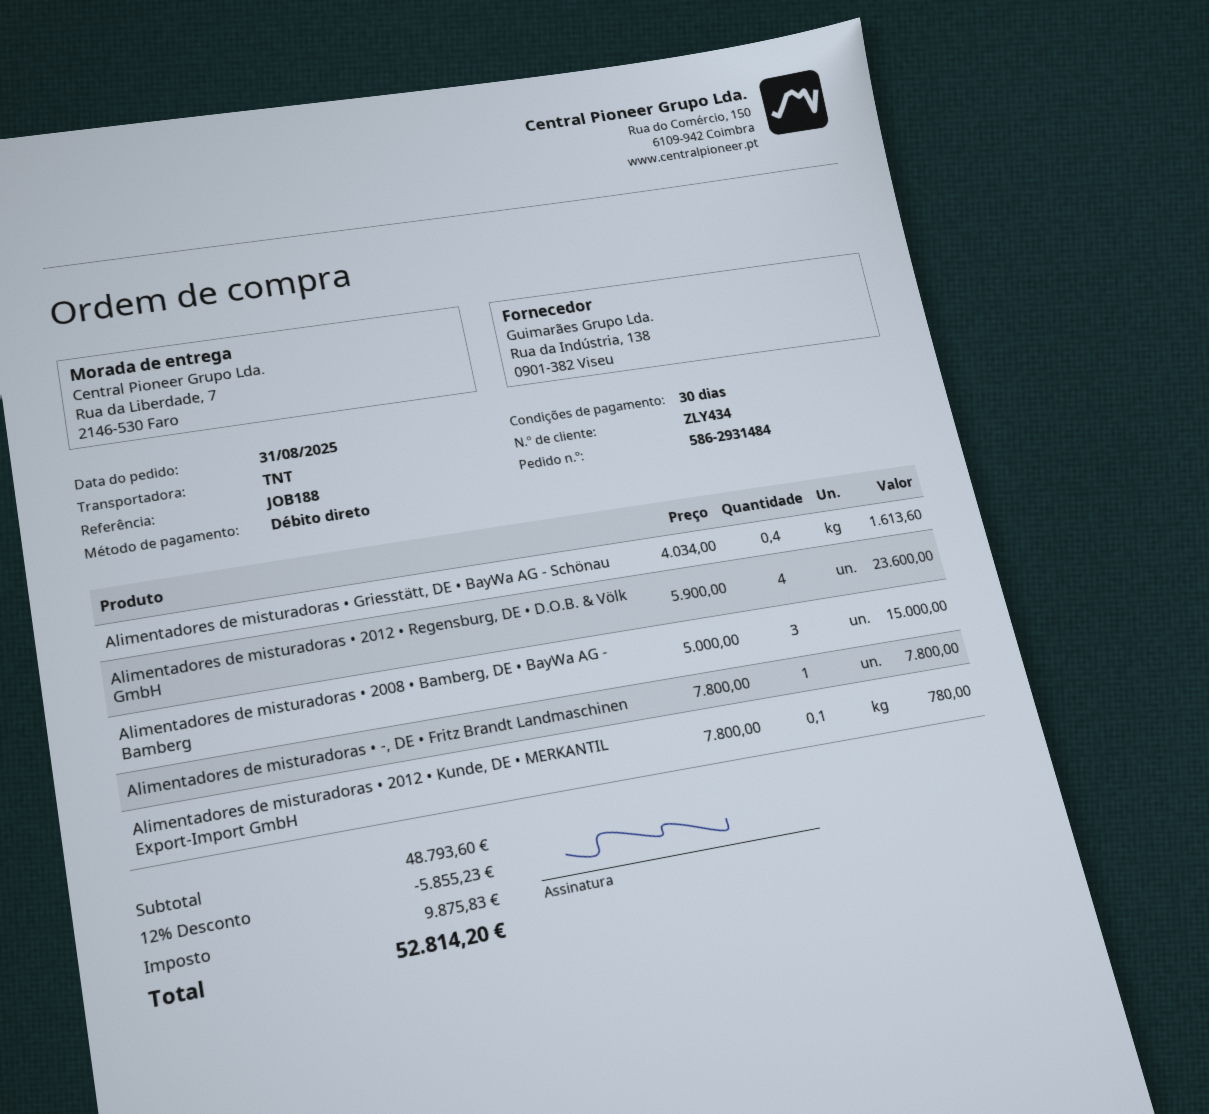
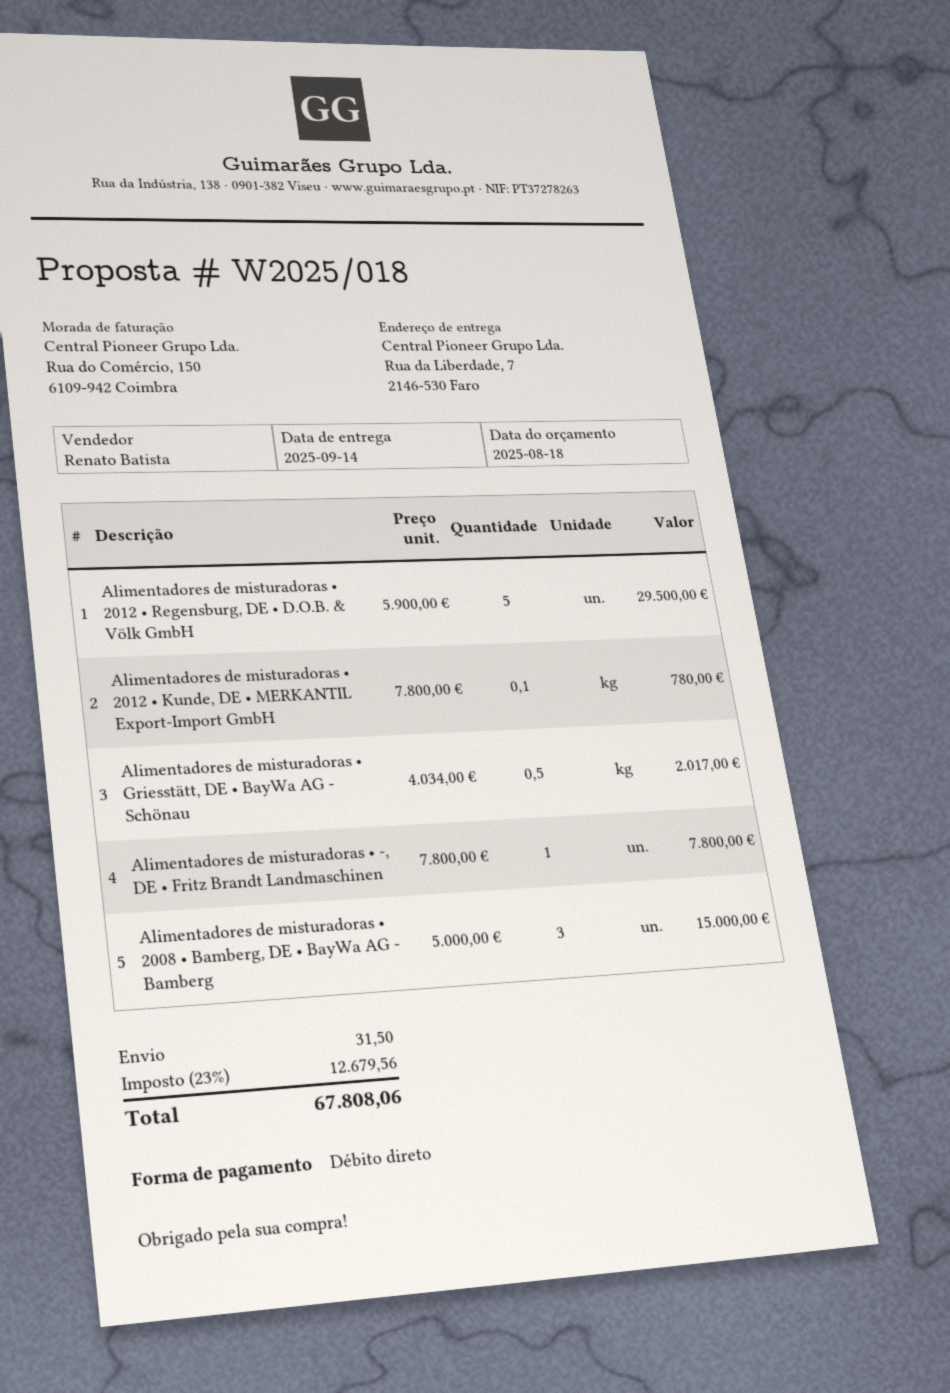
Alimentadores de misturadoras • Griesstätt, DE • BayWa AG - Schönau: 0.4 x 4034.00 = 1613.60 -> 0.5 x 4034.00 = 2017.00
Alimentadores de misturadoras • 2012 • Regensburg, DE • D.O.B. & Völk GmbH: 4 x 5900.00 = 23600.00 -> 5 x 5900.00 = 29500.00
discount: 12% = 5855.23 -> none
shipping: none -> 31.50
tax: 9875.83 -> 12679.56
total: 52814.20 -> 67808.06

